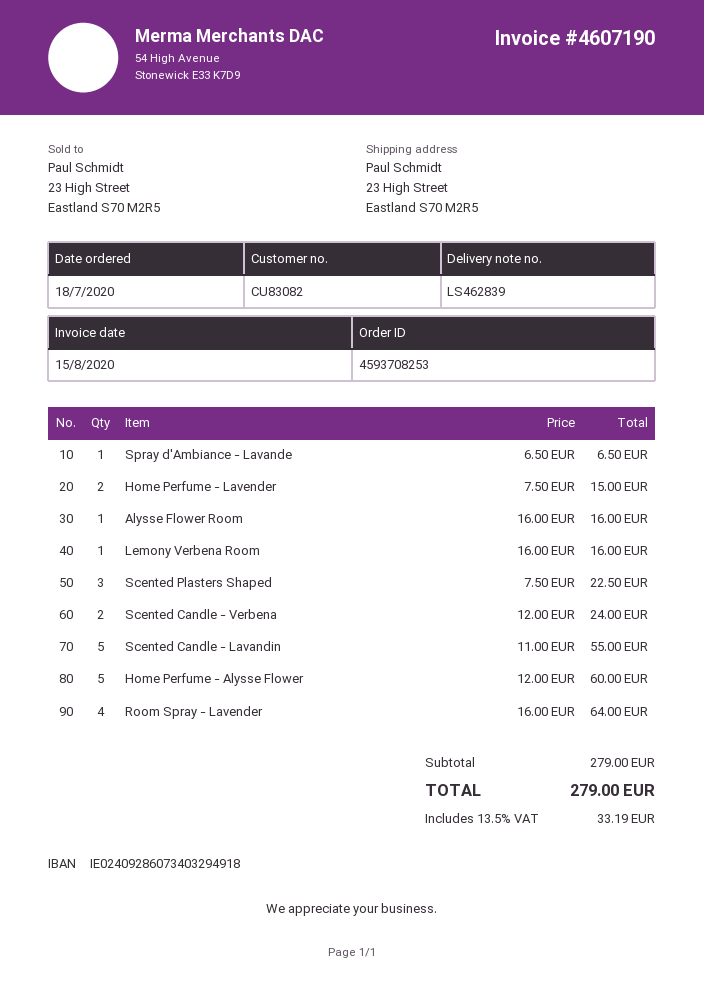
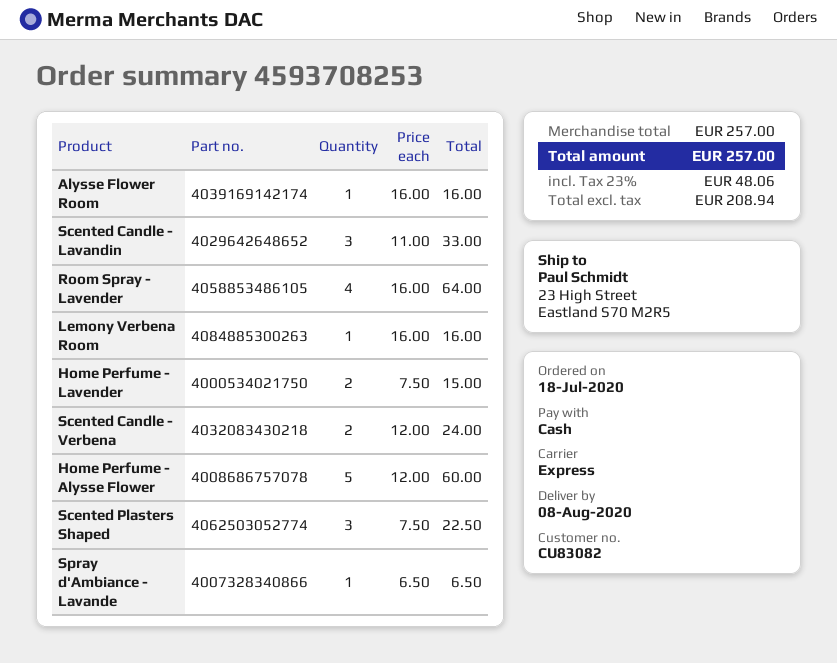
Scented Candle - Lavandin: 5 x 11.00 = 55.00 -> 3 x 11.00 = 33.00
subtotal: 279.00 -> 257.00
tax: 13.5% = 33.19 -> 23% = 48.06
total: 279.00 -> 257.00

